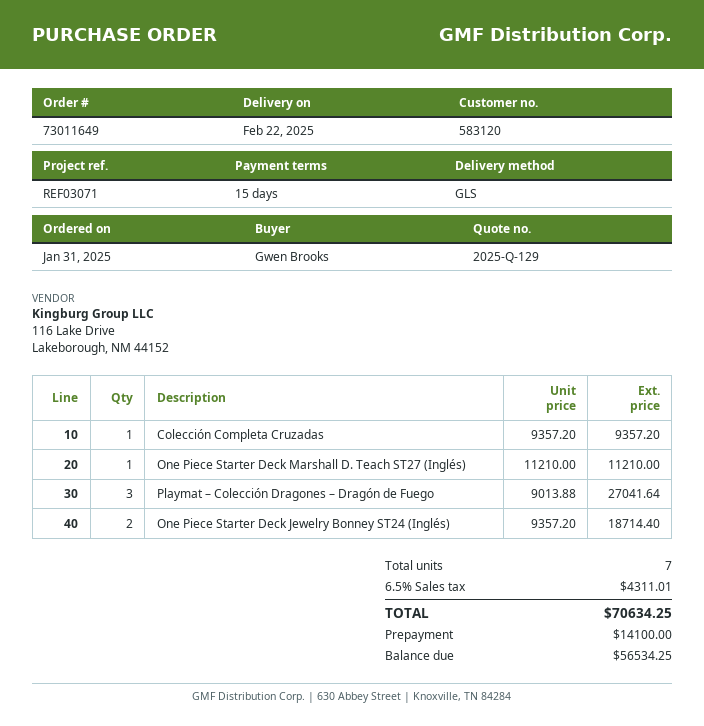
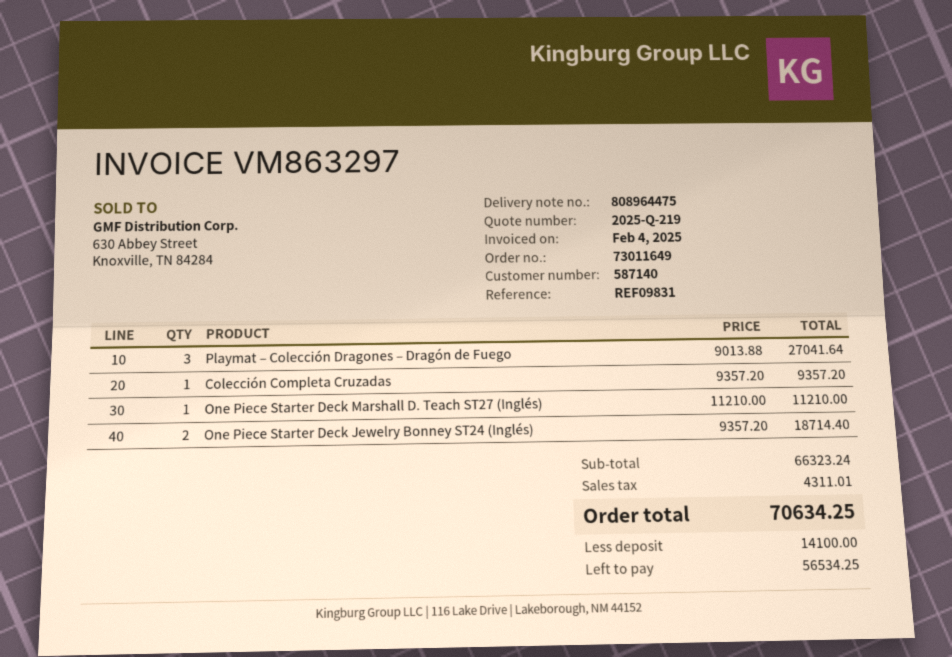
quote number: 2025-Q-129 -> 2025-Q-219
customer number: 583120 -> 587140
reference: REF03071 -> REF09831

